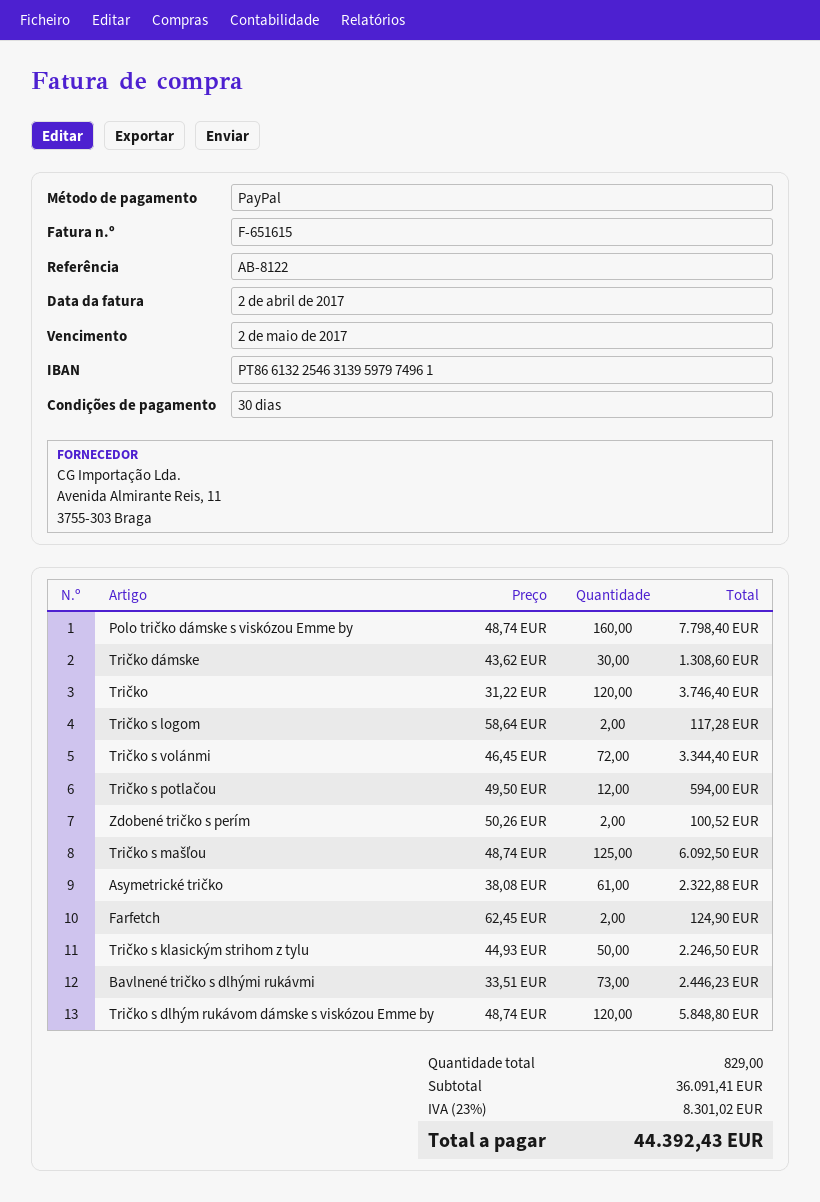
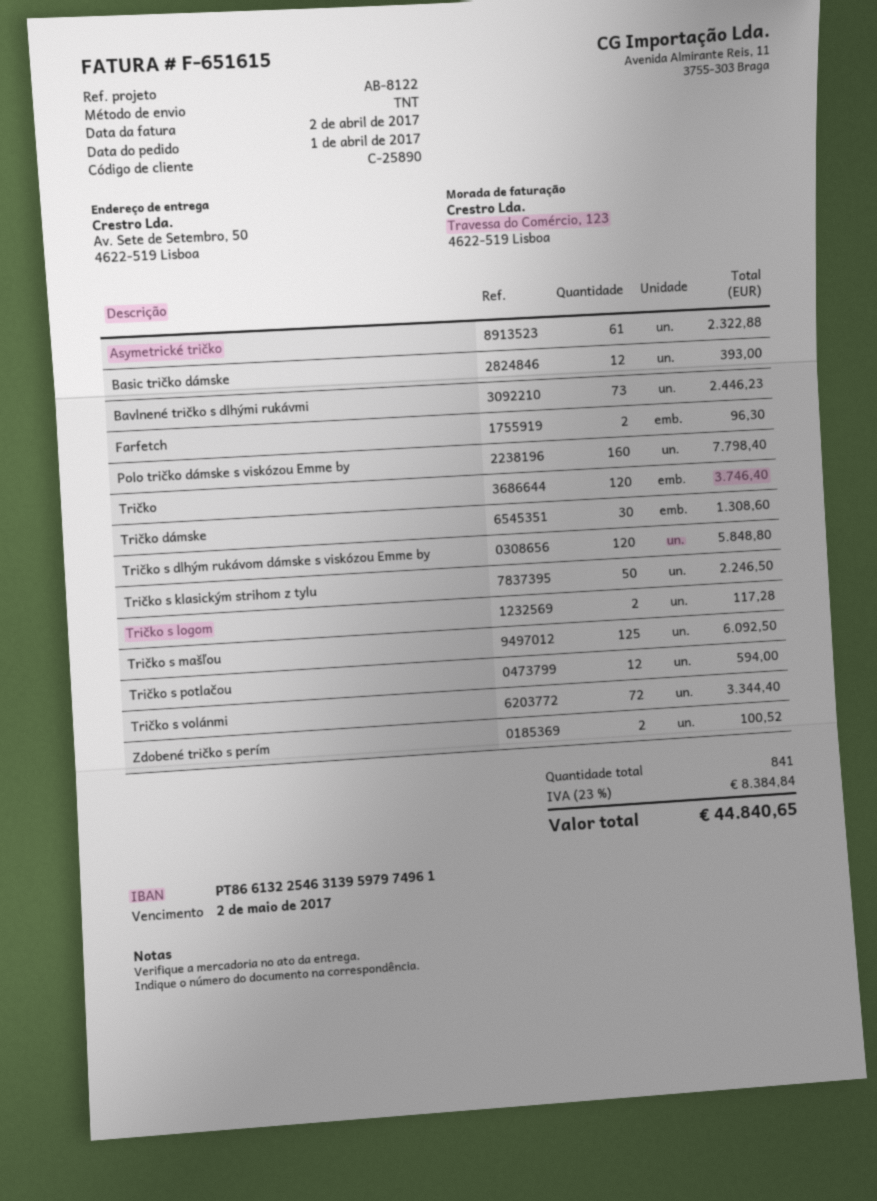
Farfetch: 2 for 124.90 -> 2 for 96.30
Basic tričko dámske: none -> 12 for 393.00
total quantity: 829 -> 841
tax: 23% = 8301.02 -> 23% = 8384.84
total: 44392.43 -> 44840.65

